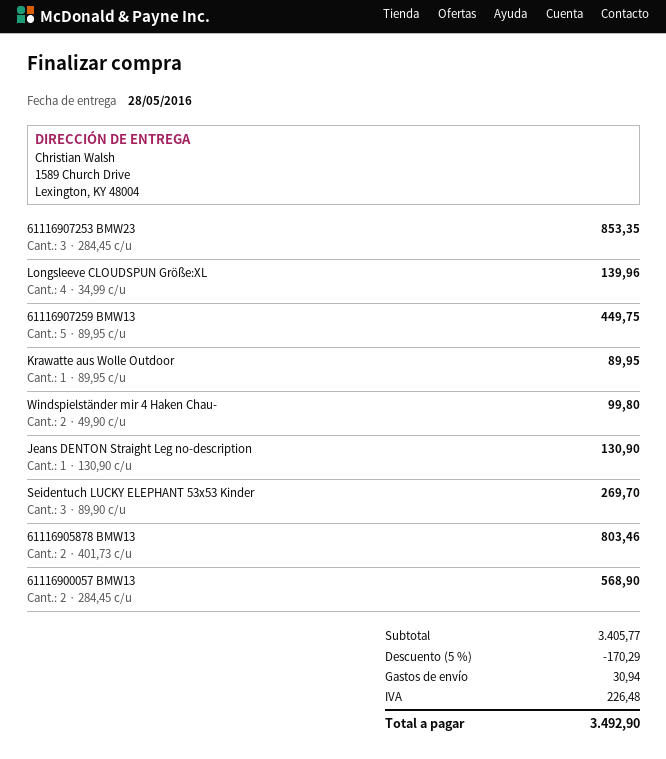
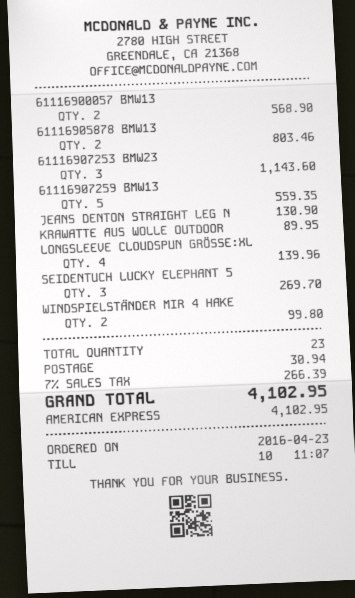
61116907253 BMW23: 3 for 853.35 -> 3 for 1143.60
61116907259 BMW13: 5 for 449.75 -> 5 for 559.35
discount: 5% = 170.29 -> none
tax: 226.48 -> 266.39
total: 3492.90 -> 4102.95

